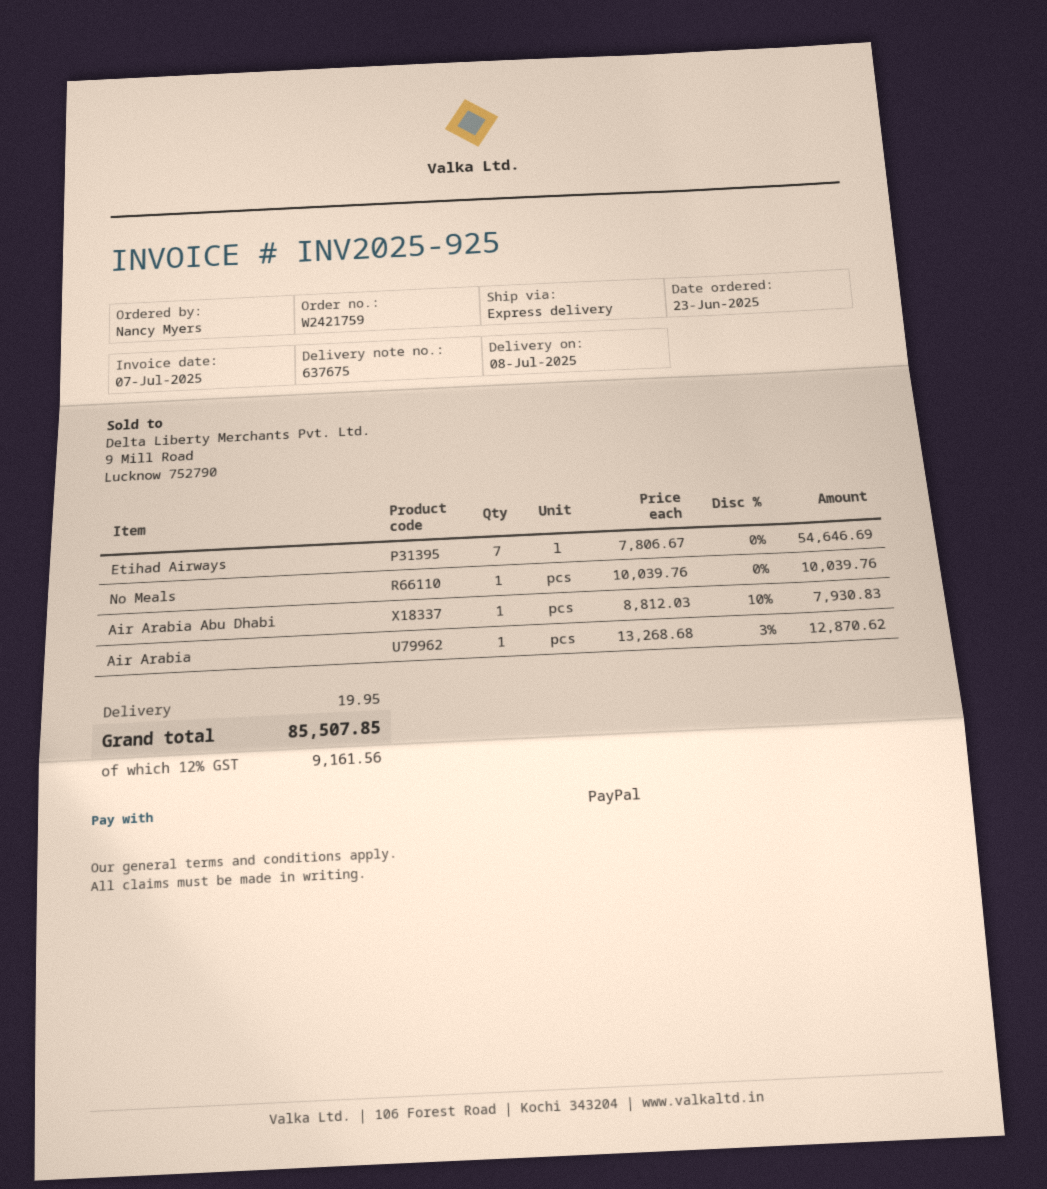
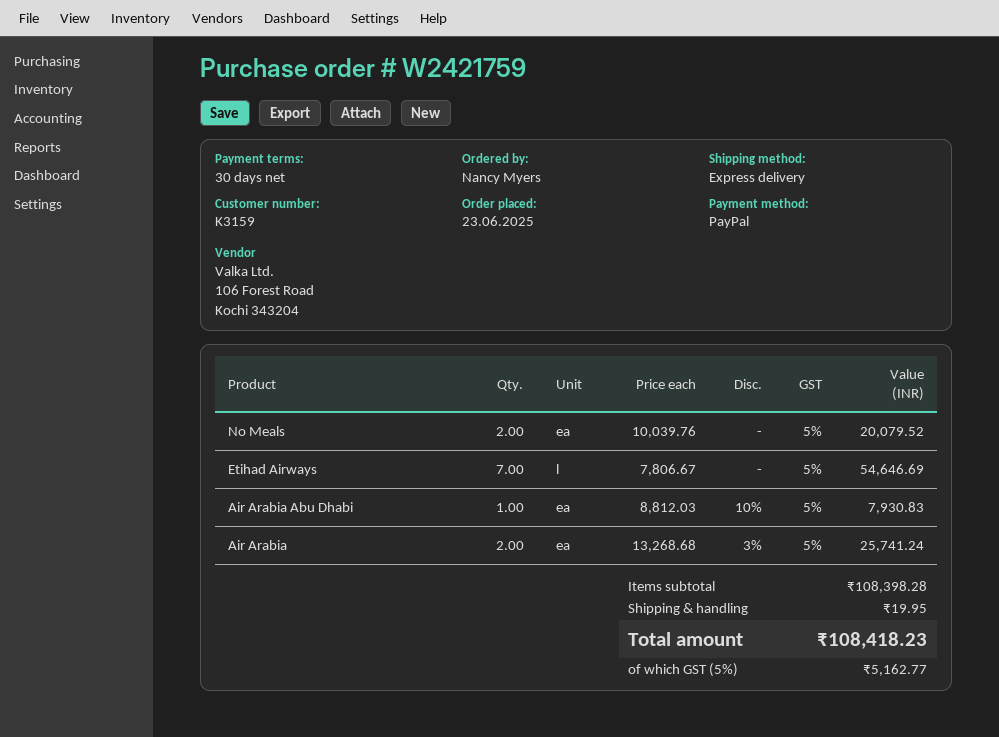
No Meals: 1 x 10039.76 = 10039.76 -> 2 x 10039.76 = 20079.52
Air Arabia: 1 x 13268.68 - 3% = 12870.62 -> 2 x 13268.68 - 3% = 25741.24
tax: 12% = 9161.56 -> 5% = 5162.77
total: 85507.85 -> 108418.23

